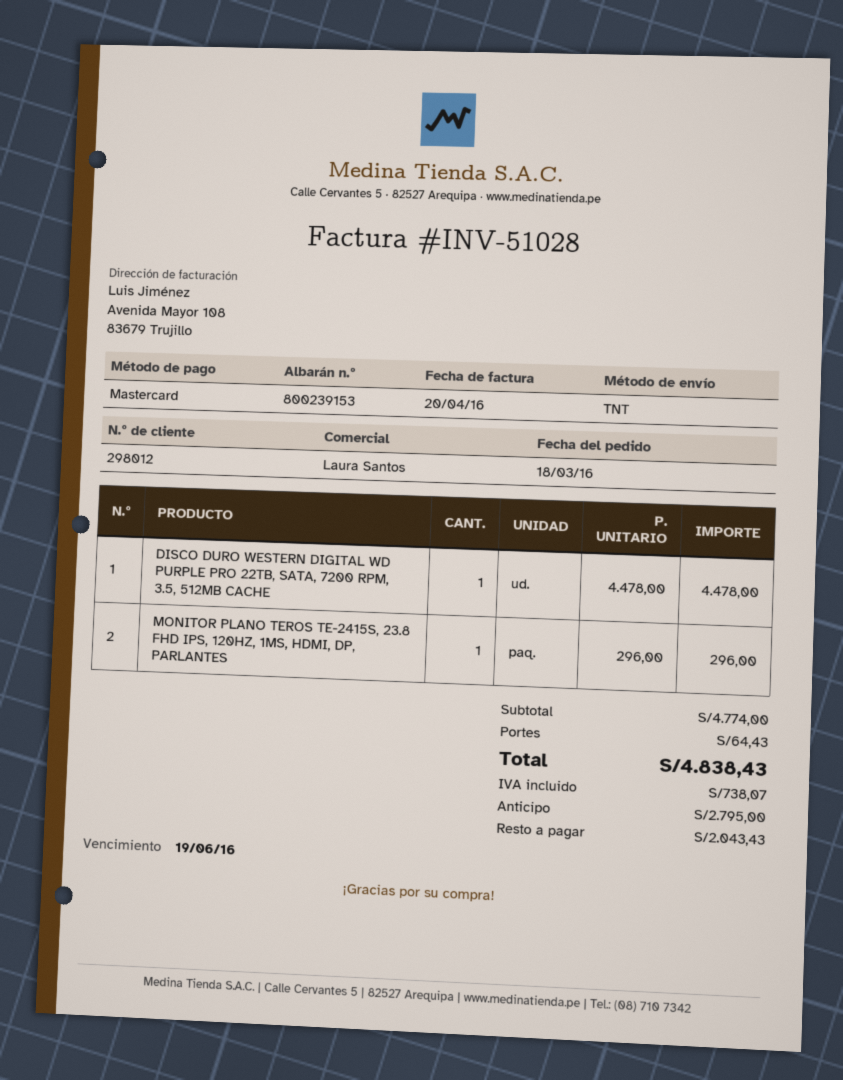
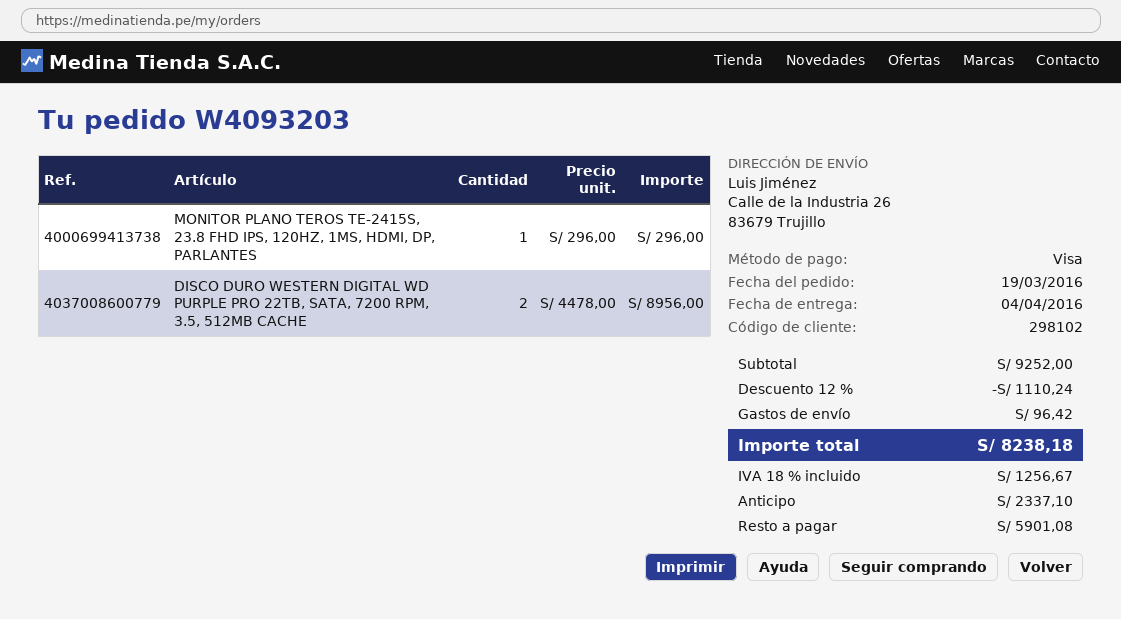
order date: 2016-03-18 -> 2016-03-19
customer number: 298012 -> 298102
payment method: Mastercard -> Visa
DISCO DURO WESTERN DIGITAL WD PURPLE PRO 22TB, SATA, 7200 RPM, 3.5, 512MB CACHE: 1 x 4478.00 = 4478.00 -> 2 x 4478.00 = 8956.00
subtotal: 4774.00 -> 9252.00
discount: none -> 12% = 1110.24
shipping: 64.43 -> 96.42
tax: 738.07 -> 1256.67
total: 4838.43 -> 8238.18
deposit: 2795.00 -> 2337.10
balance: 2043.43 -> 5901.08

